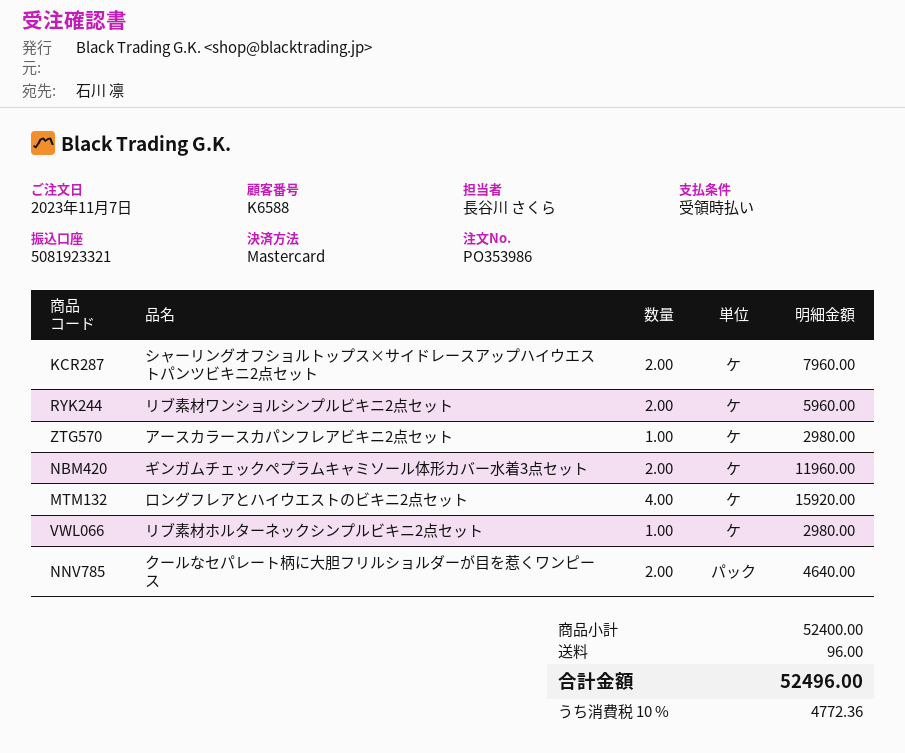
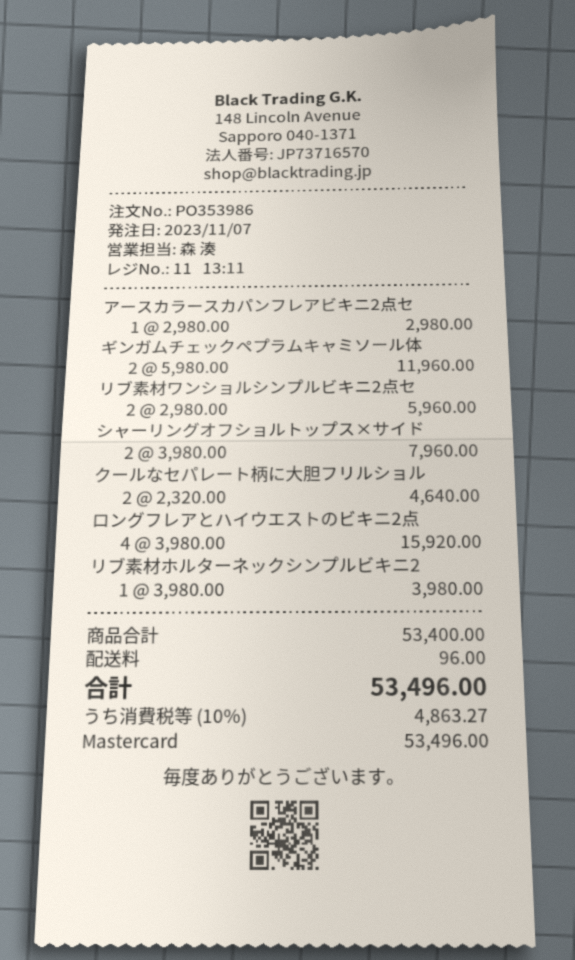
sales rep: 長谷川 さくら -> 森 湊
リブ素材ホルターネックシンプルビキニ2点セット: 1 for 2980.00 -> 1 for 3980.00
subtotal: 52400.00 -> 53400.00
tax: 10% = 4772.36 -> 10% = 4863.27
total: 52496.00 -> 53496.00

